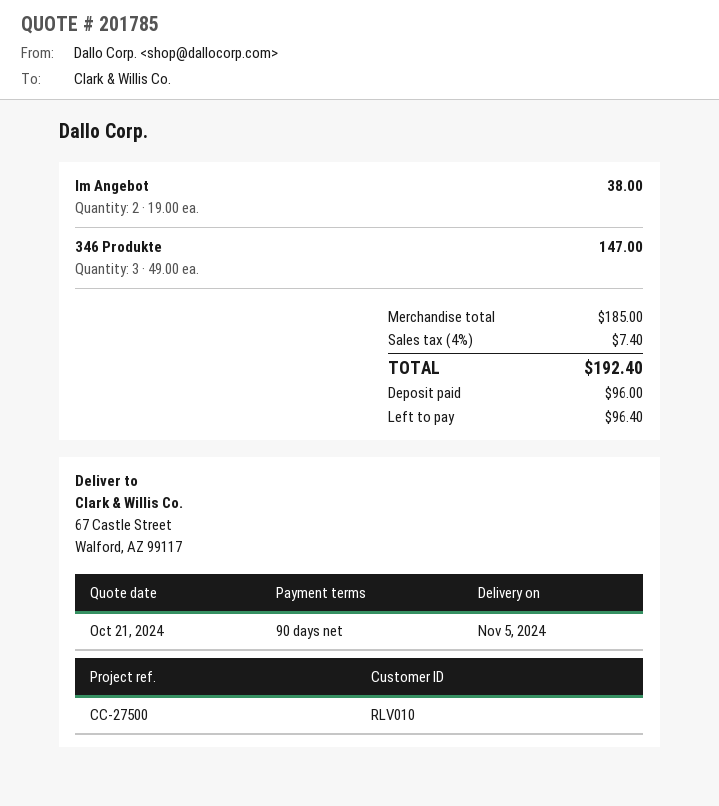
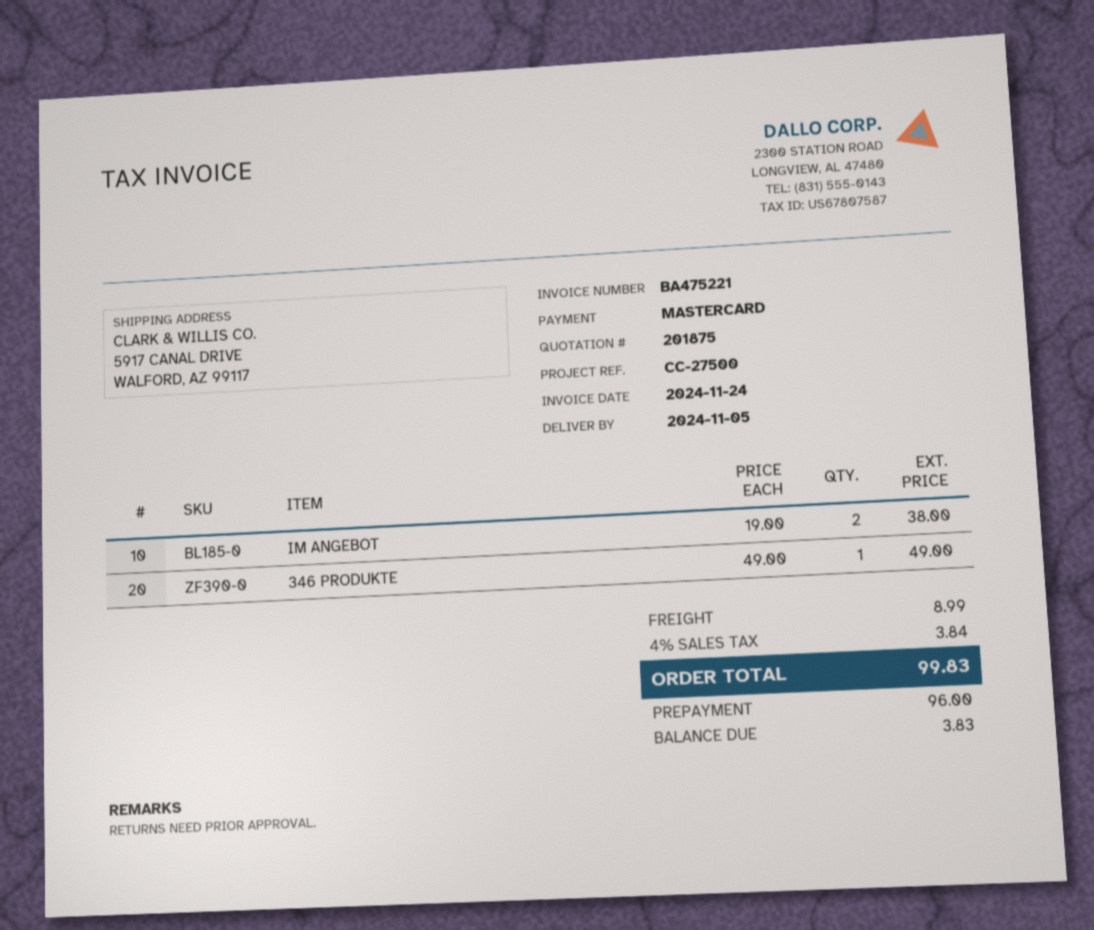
quote number: 201785 -> 201875
ship to: 67 Castle Street, Walford, AZ 99117 -> 5917 CANAL DRIVE, WALFORD, AZ 99117
346 Produkte: 3 x 49.00 = 147.00 -> 1 x 49.00 = 49.00
shipping: none -> 8.99
tax: 4% = 7.40 -> 4% = 3.84
total: 192.40 -> 99.83
balance: 96.40 -> 3.83

